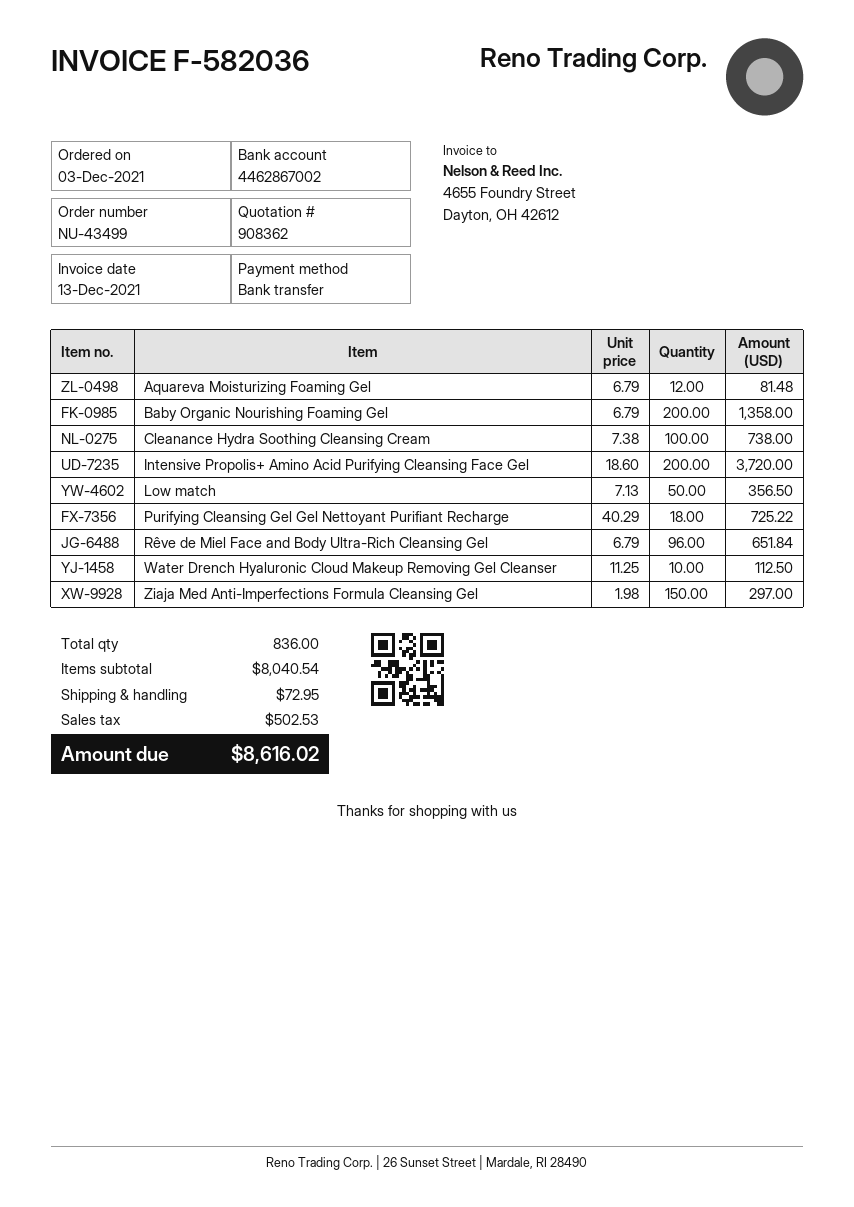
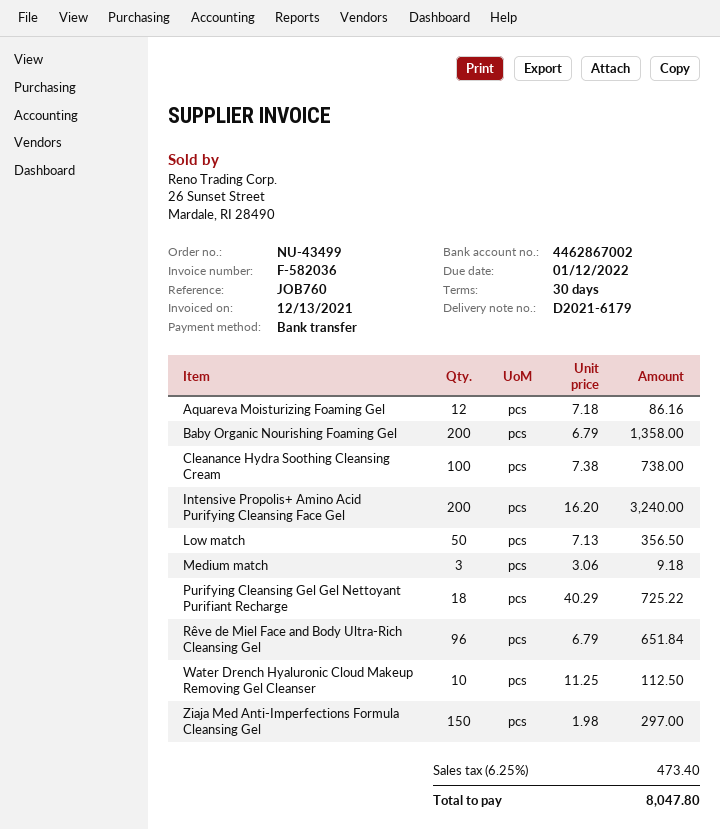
Aquareva Moisturizing Foaming Gel: 12 x 6.79 = 81.48 -> 12 x 7.18 = 86.16
Intensive Propolis+ Amino Acid Purifying Cleansing Face Gel: 200 x 18.60 = 3720.00 -> 200 x 16.20 = 3240.00
Medium match: none -> 3 x 3.06 = 9.18
shipping: 72.95 -> none
tax: 502.53 -> 473.40
total: 8616.02 -> 8047.80

